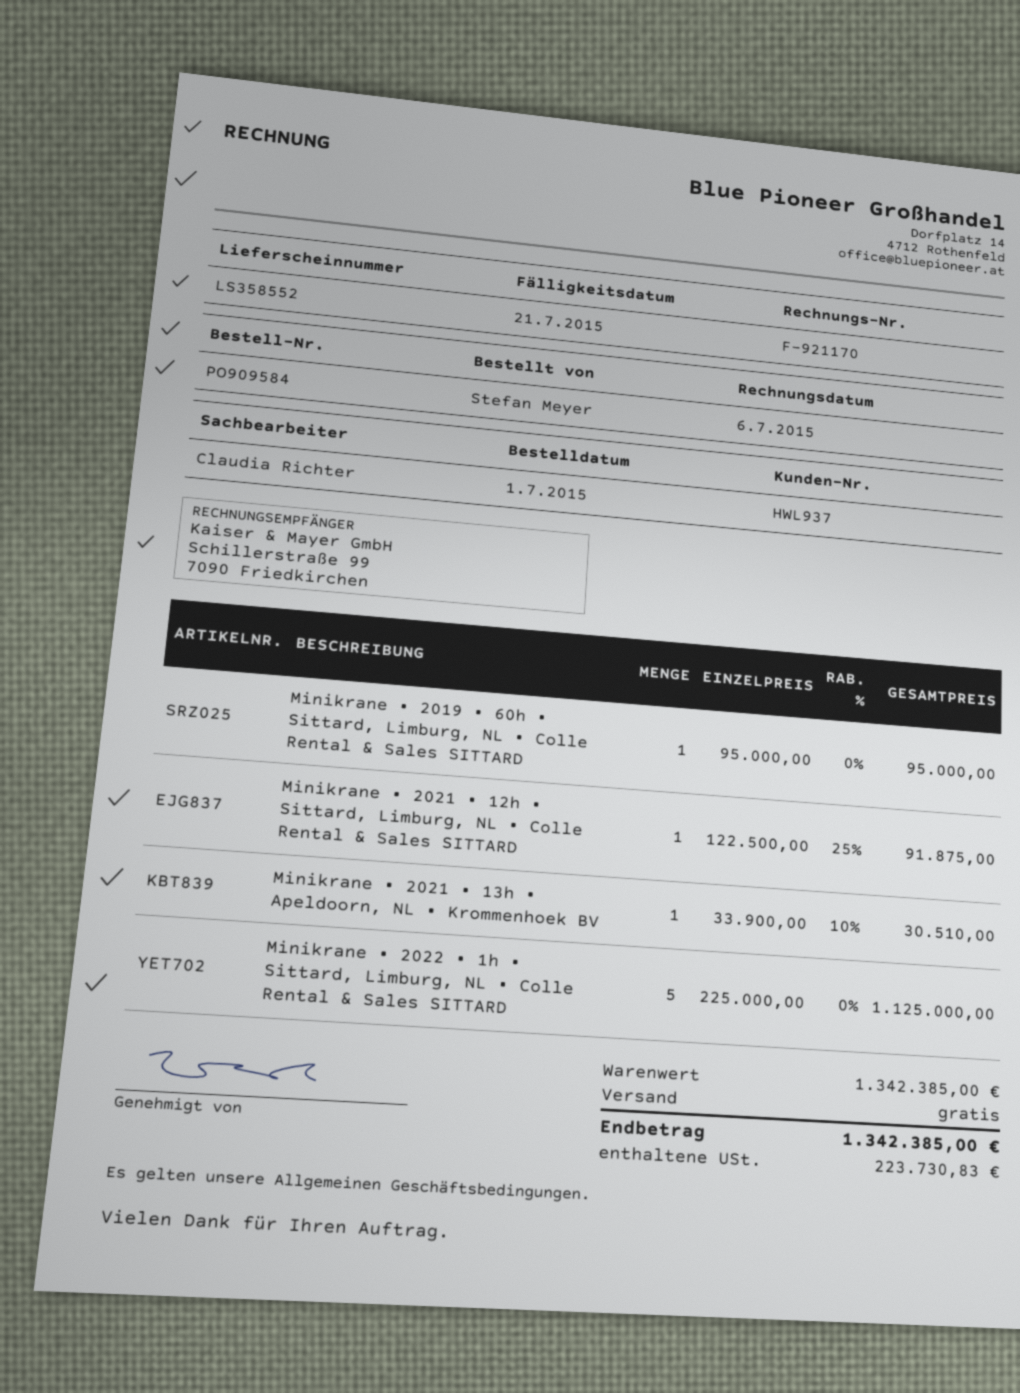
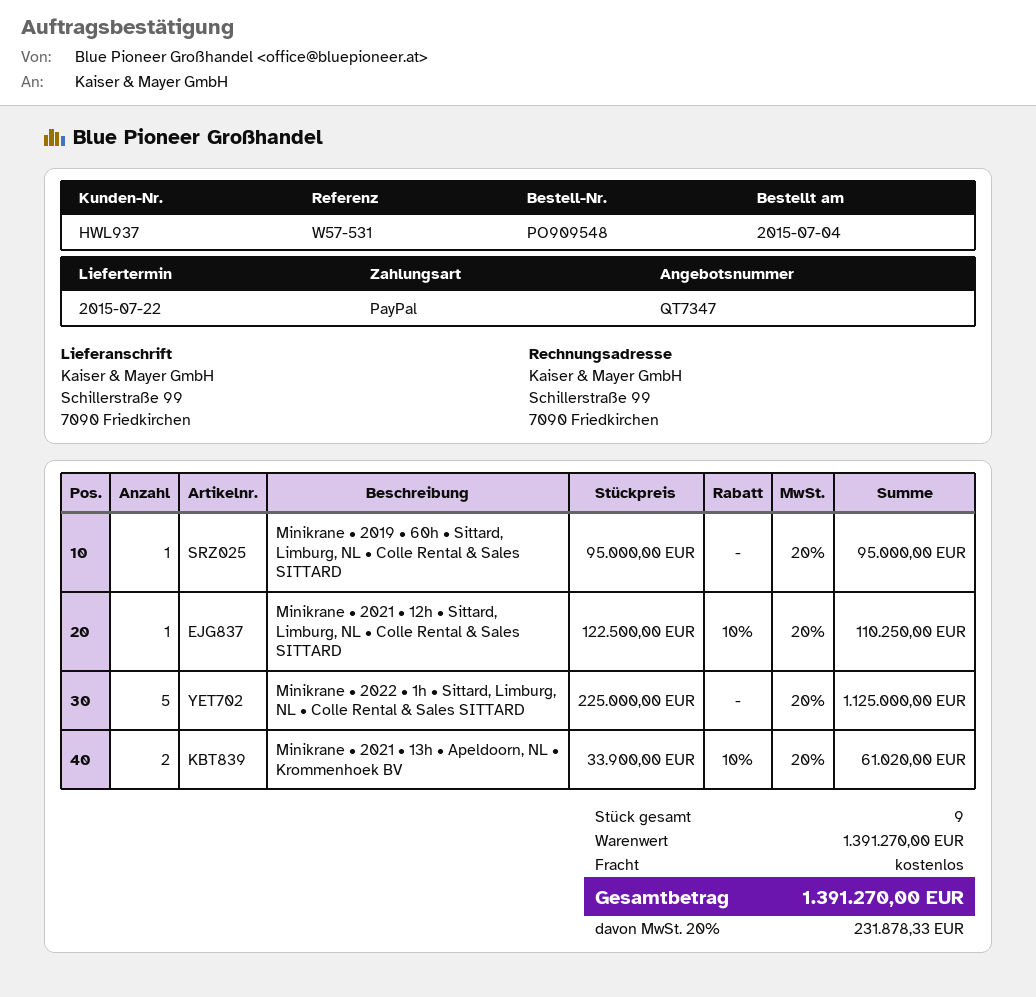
order number: PO909584 -> PO909548
order date: 2015-07-01 -> 2015-07-04
Minikrane • 2021 • 12h • Sittard, Limburg, NL • Colle Rental & Sales SITTARD: 1 x 122500.00 - 25% = 91875.00 -> 1 x 122500.00 - 10% = 110250.00
Minikrane • 2021 • 13h • Apeldoorn, NL • Krommenhoek BV: 1 x 33900.00 - 10% = 30510.00 -> 2 x 33900.00 - 10% = 61020.00
subtotal: 1342385.00 -> 1391270.00
tax: 223730.83 -> 231878.33
total: 1342385.00 -> 1391270.00

